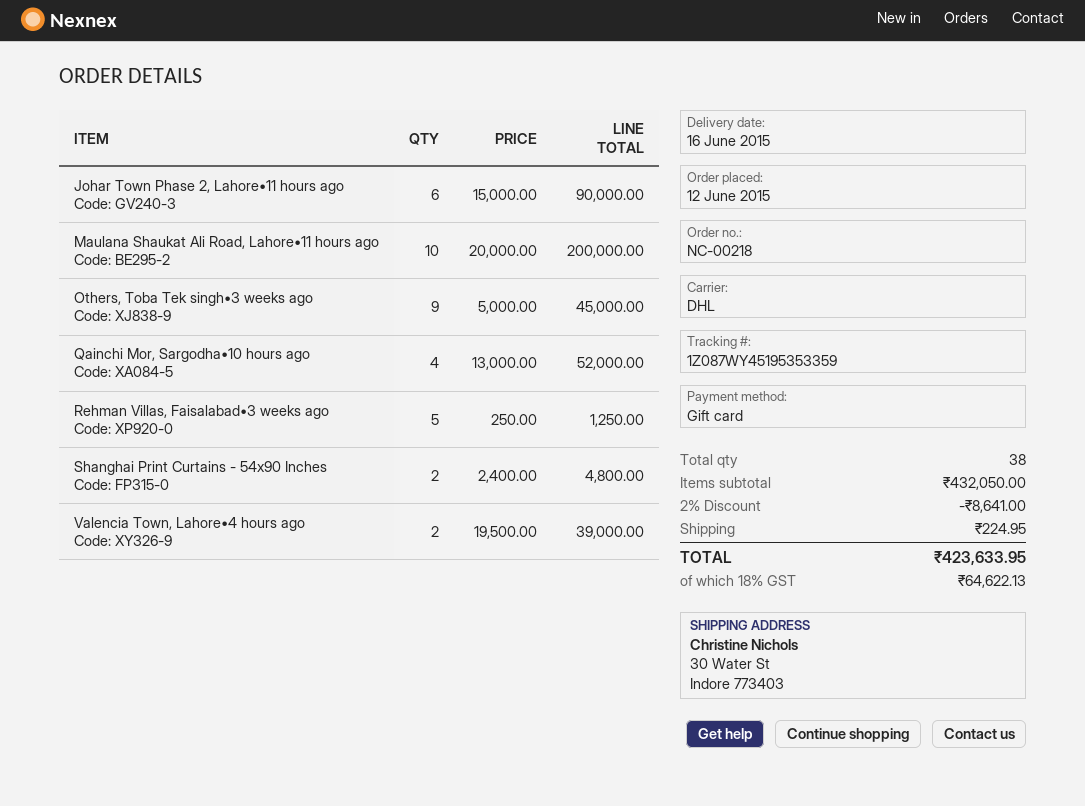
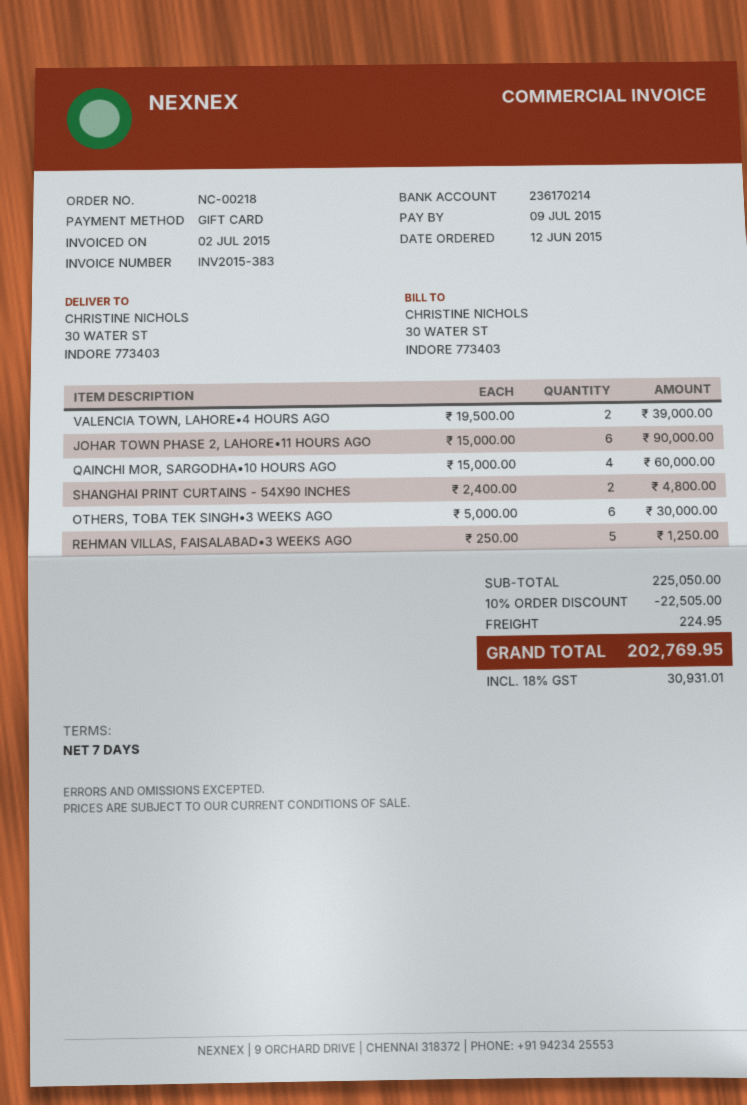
Maulana Shaukat Ali Road, Lahore•11 hours ago: 10 x 20000.00 = 200000.00 -> none
Others, Toba Tek singh•3 weeks ago: 9 x 5000.00 = 45000.00 -> 6 x 5000.00 = 30000.00
Qainchi Mor, Sargodha•10 hours ago: 4 x 13000.00 = 52000.00 -> 4 x 15000.00 = 60000.00
subtotal: 432050.00 -> 225050.00
discount: 2% = 8641.00 -> 10% = 22505.00
tax: 18% = 64622.13 -> 18% = 30931.01
total: 423633.95 -> 202769.95

